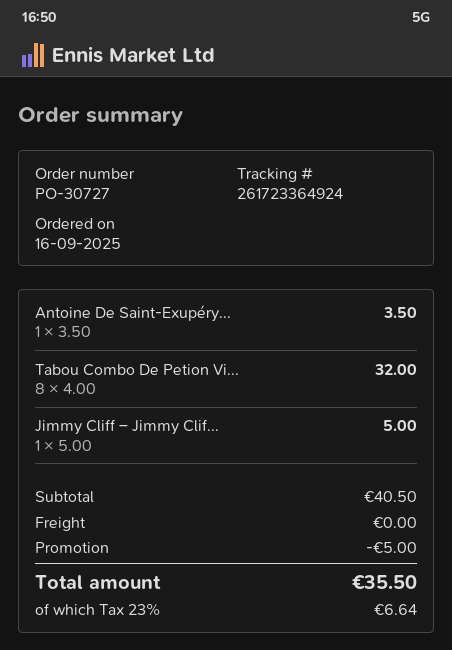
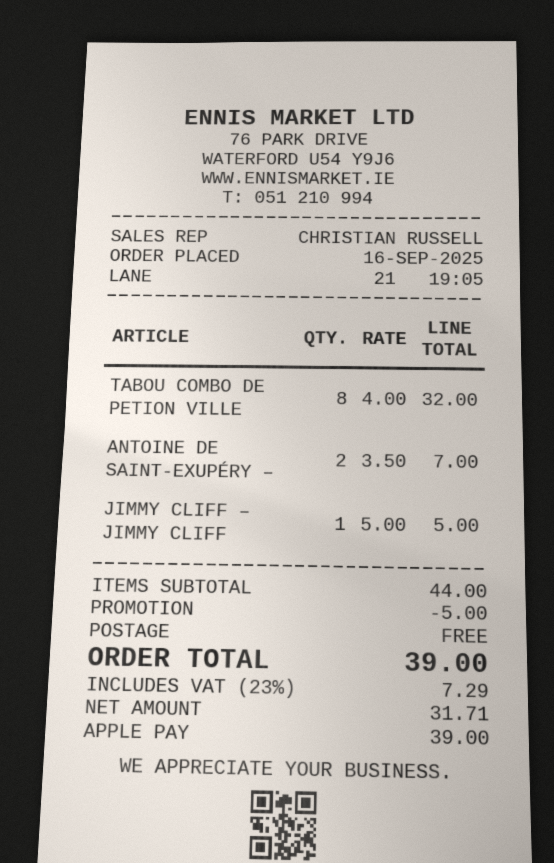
Antoine De Saint-Exupéry...: 1 x 3.50 = 3.50 -> 2 x 3.50 = 7.00
subtotal: 40.50 -> 44.00
tax: 23% = 6.64 -> 23% = 7.29
total: 35.50 -> 39.00

